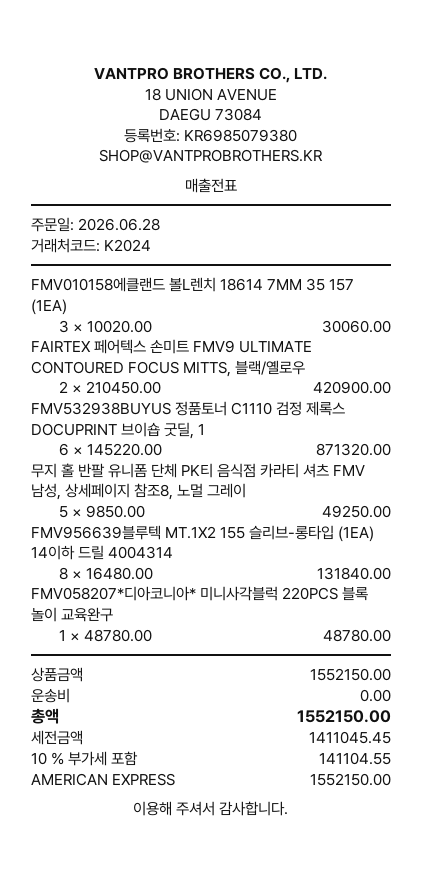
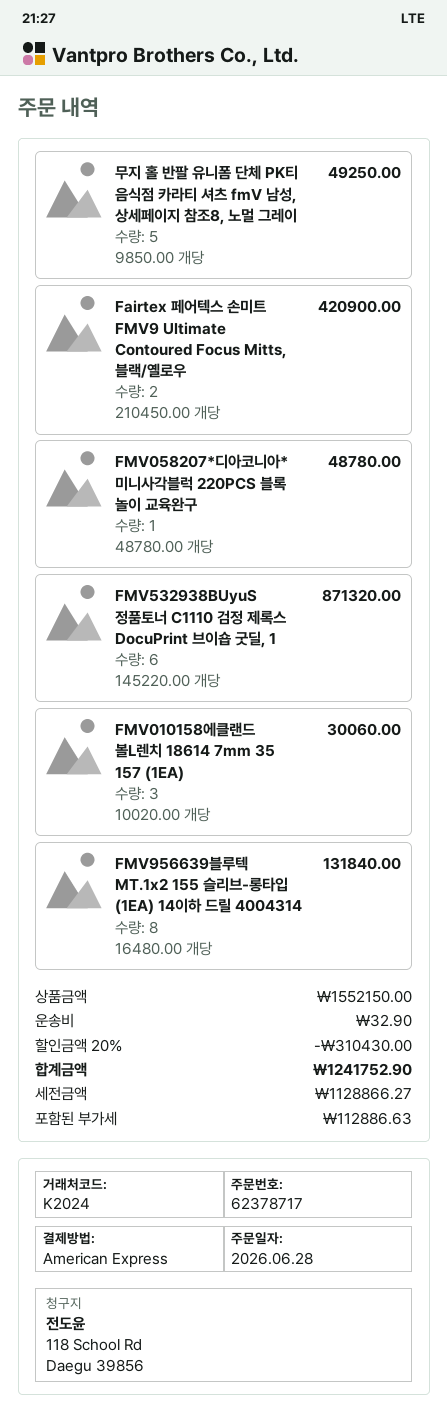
discount: none -> 20% = 310430.00
shipping: 0.00 -> 32.90
net: 1411045.45 -> 1128866.27
tax: 141104.55 -> 112886.63
total: 1552150.00 -> 1241752.90

